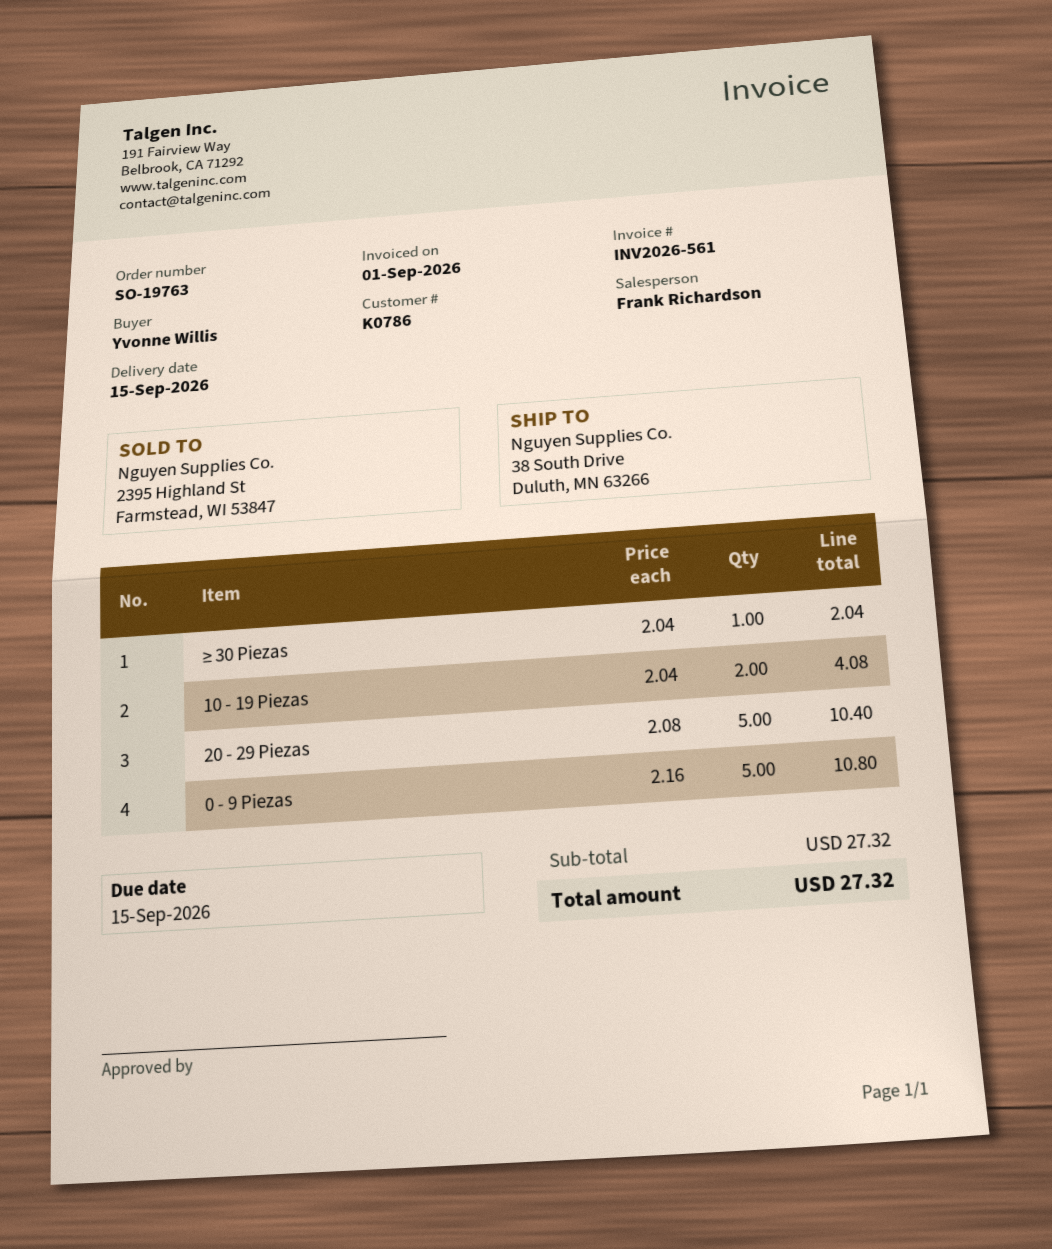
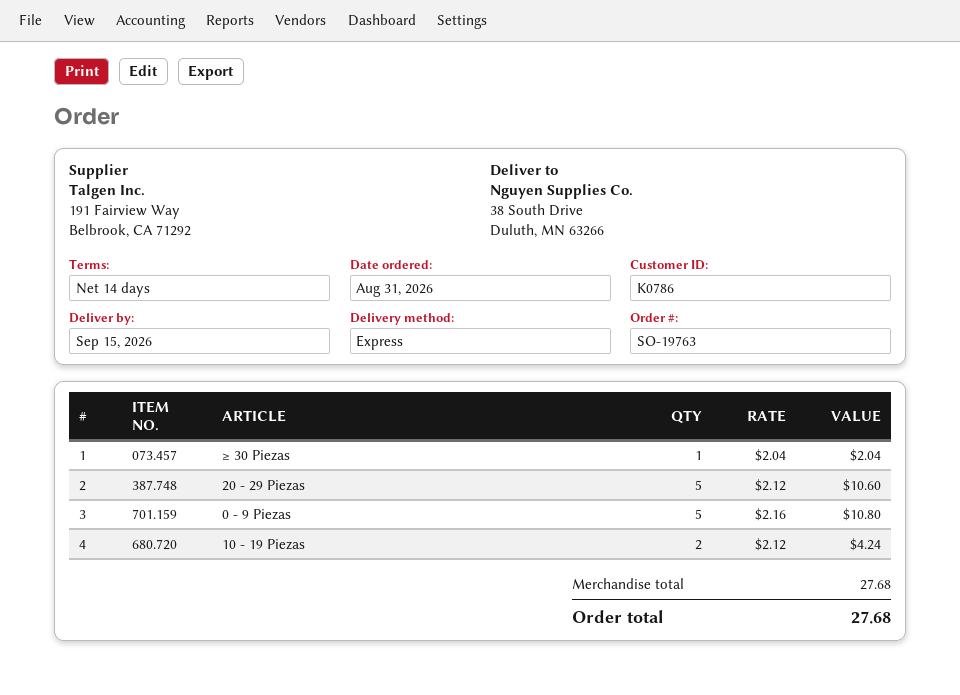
10 - 19 Piezas: 2 x 2.04 = 4.08 -> 2 x 2.12 = 4.24
20 - 29 Piezas: 5 x 2.08 = 10.40 -> 5 x 2.12 = 10.60
subtotal: 27.32 -> 27.68
total: 27.32 -> 27.68

